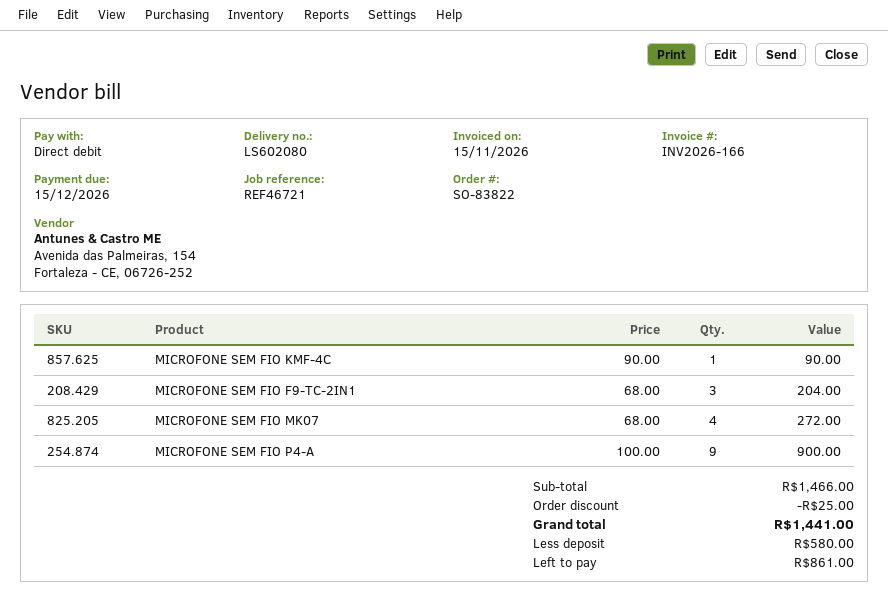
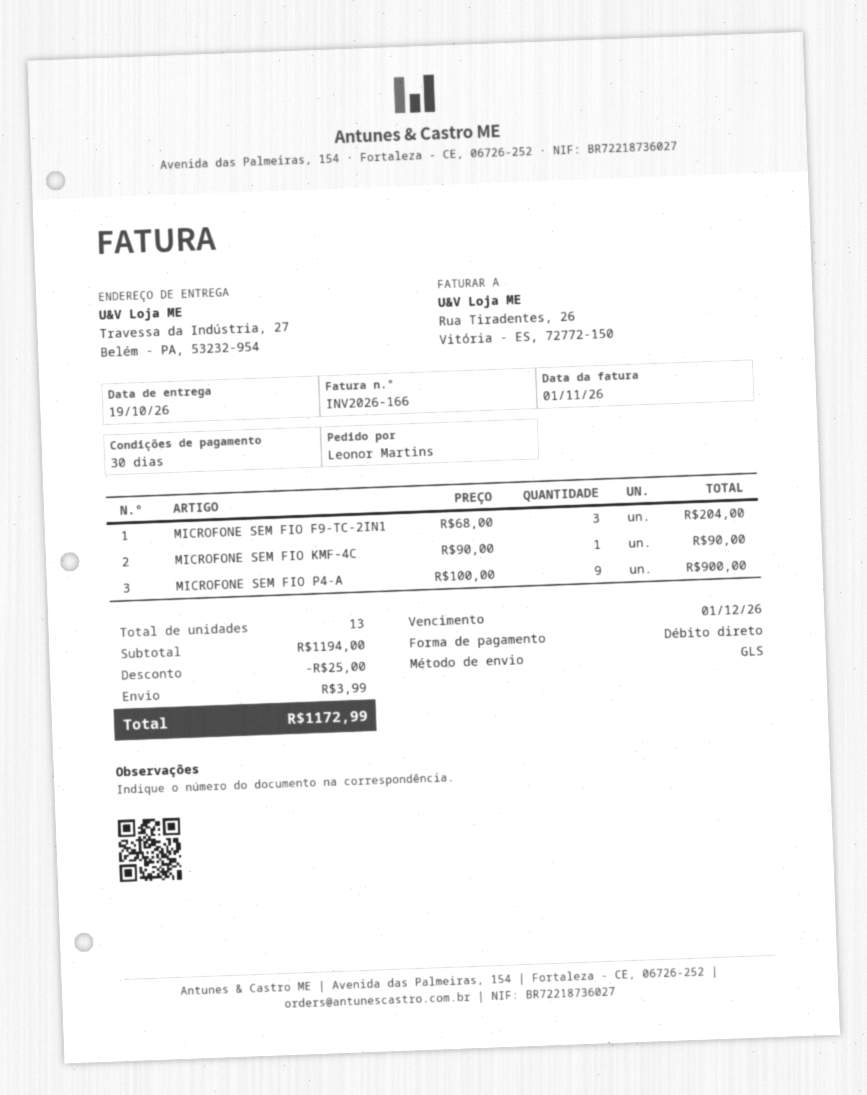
invoice date: 2026-11-15 -> 2026-11-01
due date: 2026-12-15 -> 2026-12-01
MICROFONE SEM FIO MK07: 4 x 68.00 = 272.00 -> none
subtotal: 1466.00 -> 1194.00
shipping: none -> 3.99
total: 1441.00 -> 1172.99

